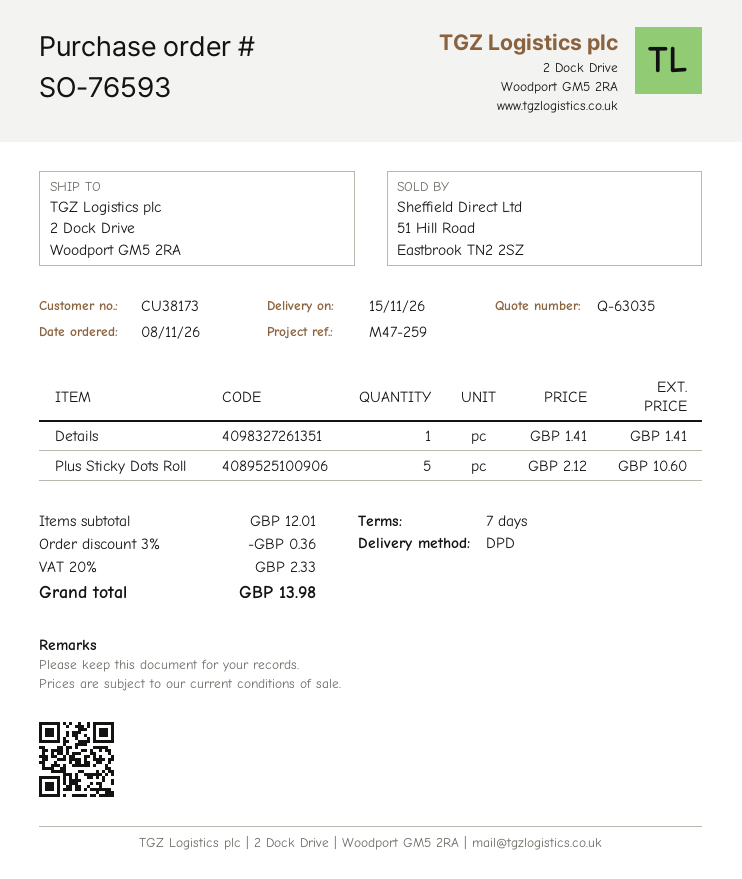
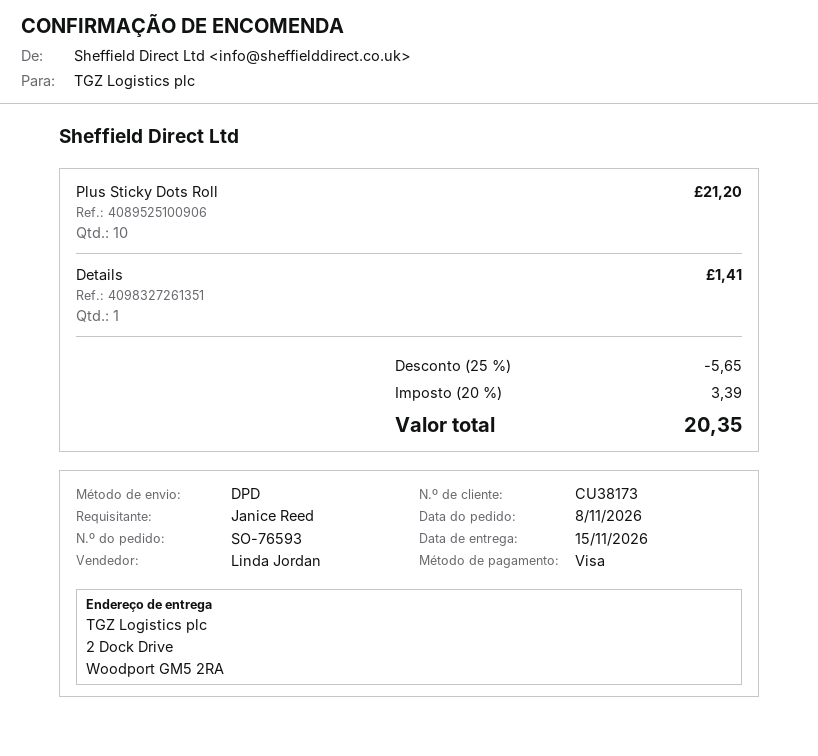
Plus Sticky Dots Roll: 5 for 10.60 -> 10 for 21.20
discount: 3% = 0.36 -> 25% = 5.65
tax: 20% = 2.33 -> 20% = 3.39
total: 13.98 -> 20.35

